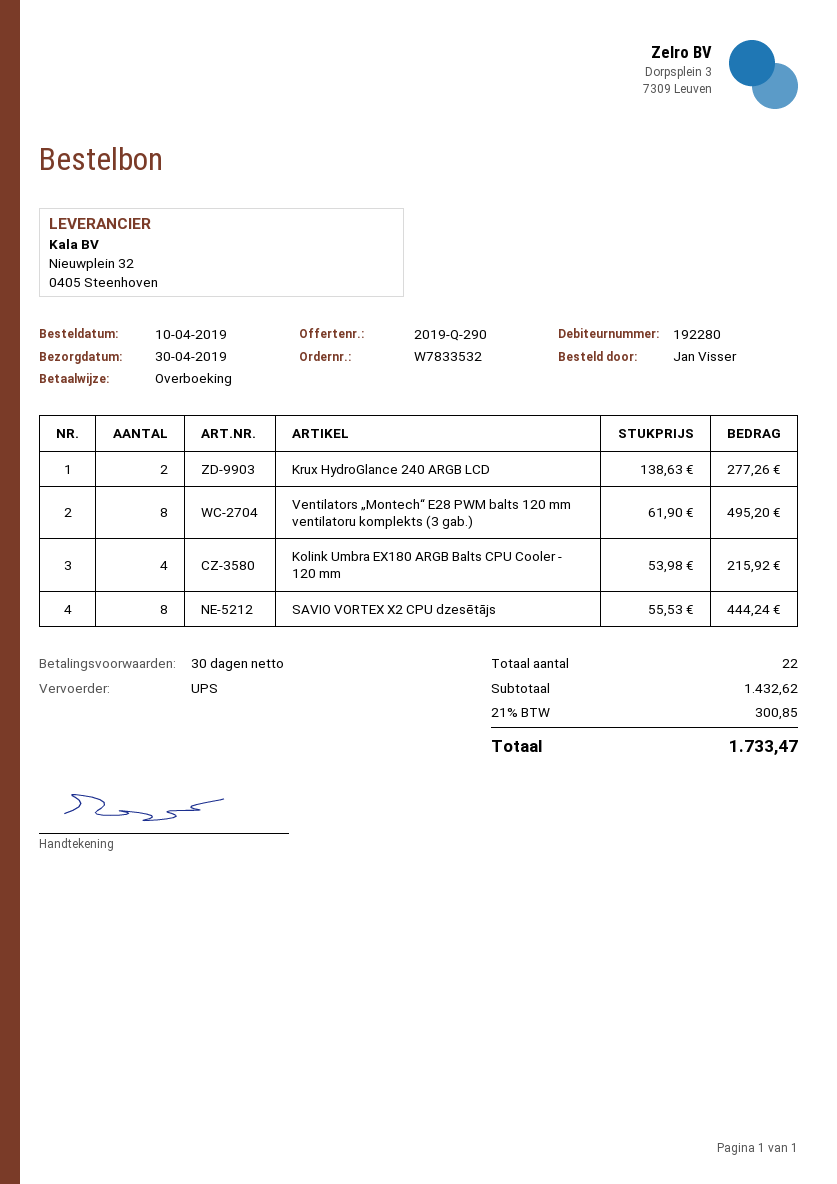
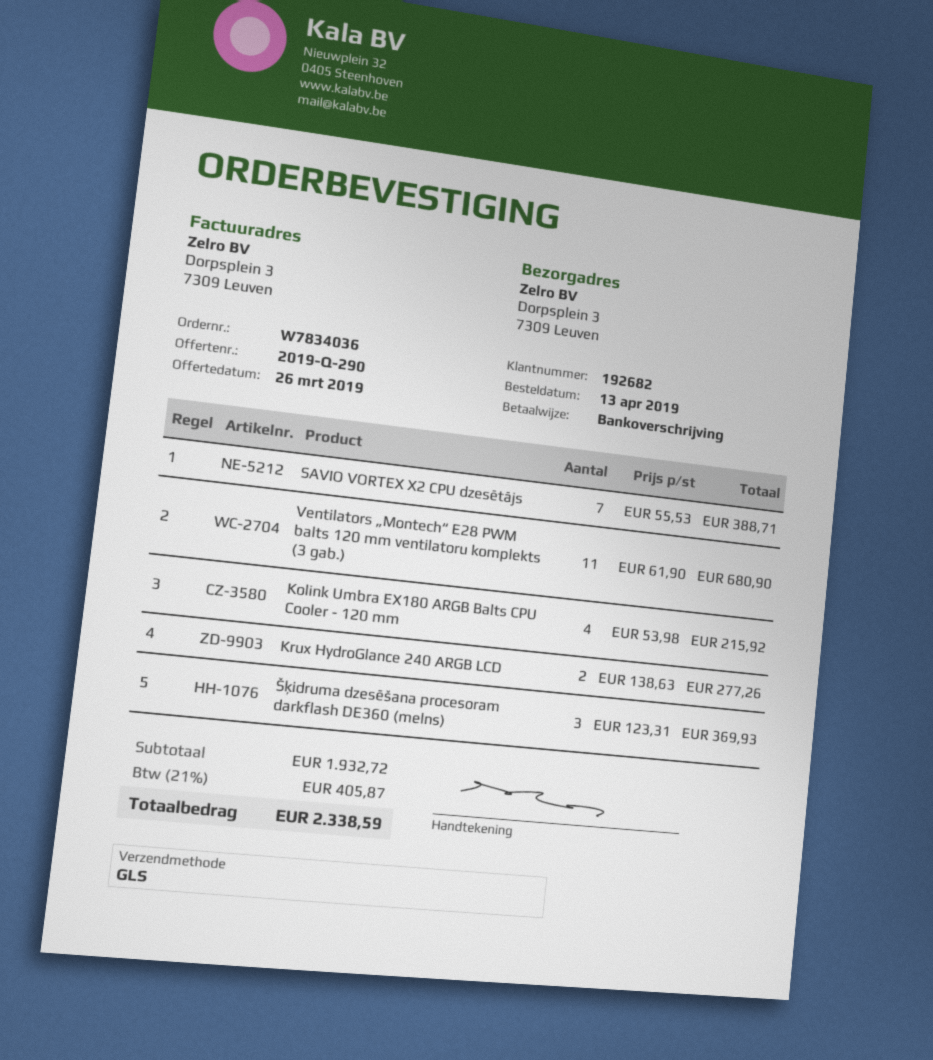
order number: W7833532 -> W7834036
order date: 2019-04-10 -> 2019-04-13
customer number: 192280 -> 192682
shipping method: UPS -> GLS
Ventilators „Montech“ E28 PWM balts 120 mm ventilatoru komplekts (3 gab.): 8 x 61.90 = 495.20 -> 11 x 61.90 = 680.90
SAVIO VORTEX X2 CPU dzesētājs: 8 x 55.53 = 444.24 -> 7 x 55.53 = 388.71
Šķidruma dzesēšana procesoram darkflash DE360 (melns): none -> 3 x 123.31 = 369.93
subtotal: 1432.62 -> 1932.72
tax: 21% = 300.85 -> 21% = 405.87
total: 1733.47 -> 2338.59

